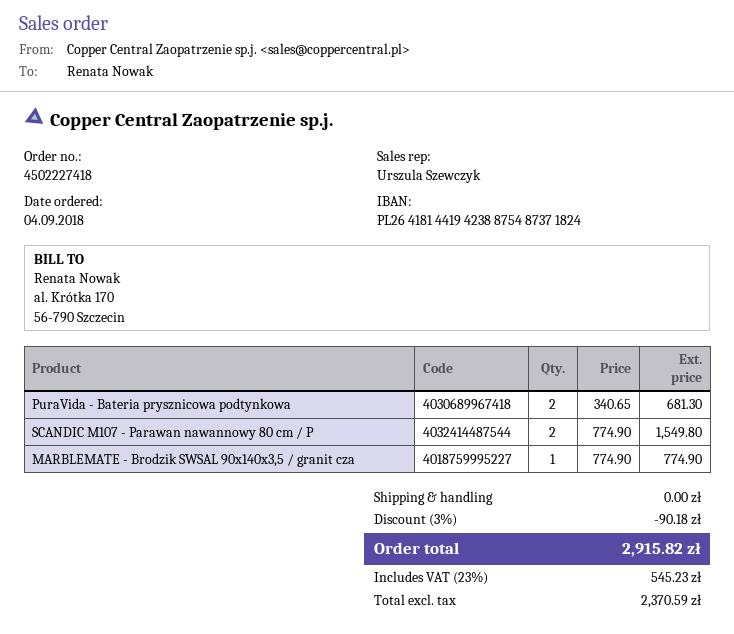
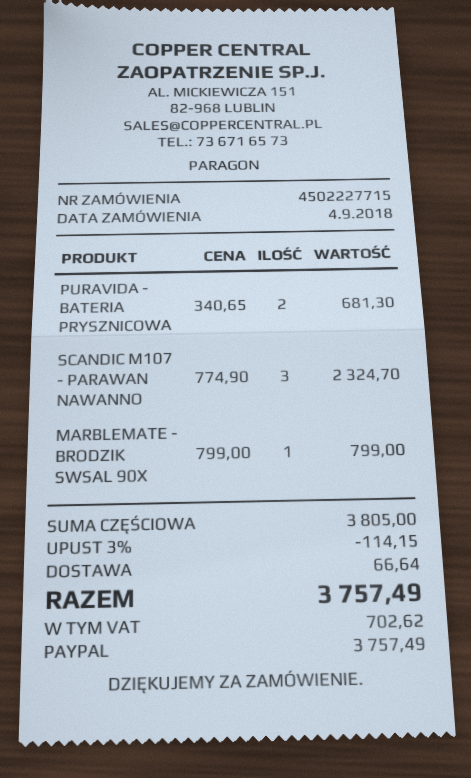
order number: 4502227418 -> 4502227715
SCANDIC M107 - Parawan nawannowy 80 cm / P: 2 x 774.90 = 1549.80 -> 3 x 774.90 = 2324.70
MARBLEMATE - Brodzik SWSAL 90x140x3,5 / granit cza: 1 x 774.90 = 774.90 -> 1 x 799.00 = 799.00
discount: 3% = 90.18 -> 3% = 114.15
shipping: 0.00 -> 66.64
tax: 545.23 -> 702.62
total: 2915.82 -> 3757.49

